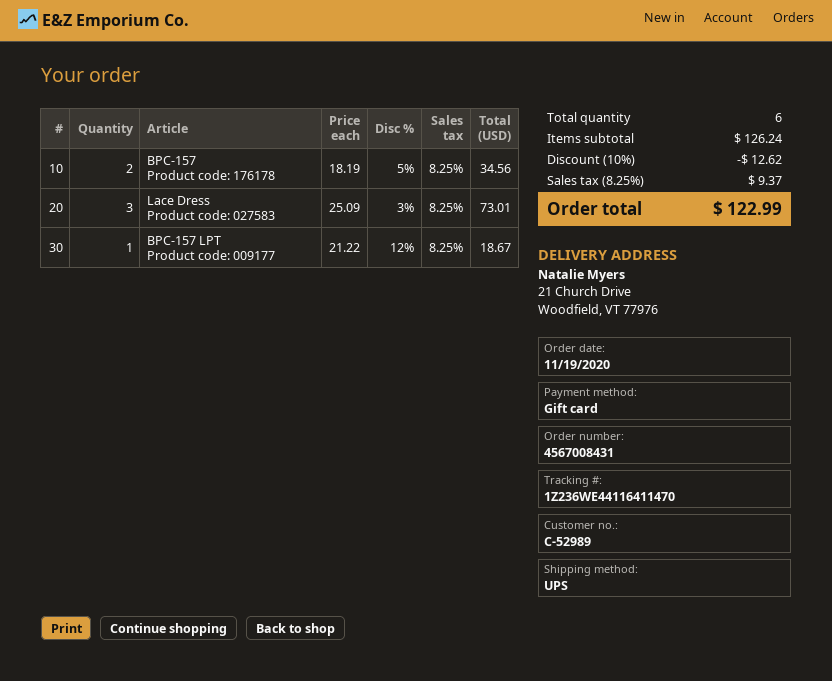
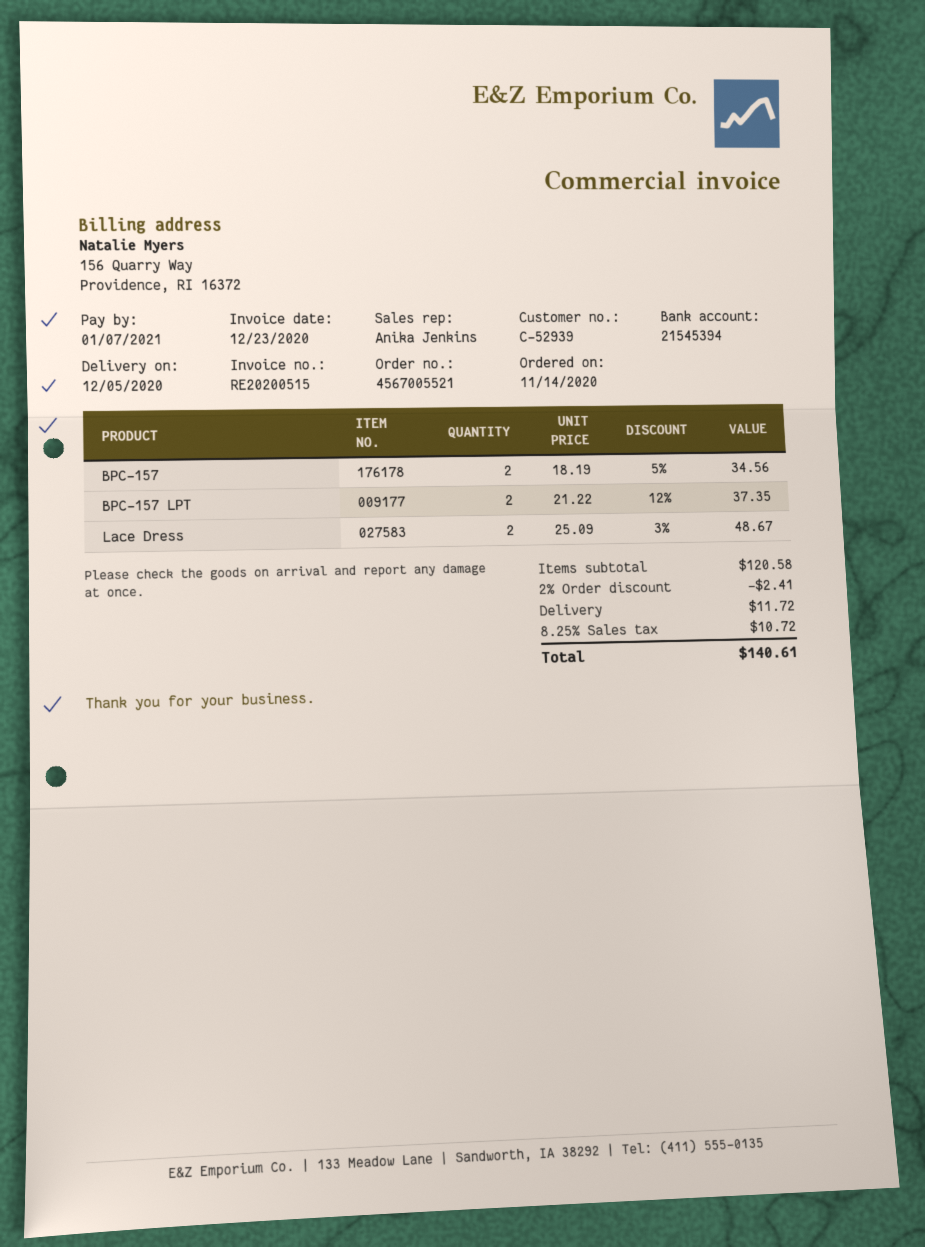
order number: 4567008431 -> 4567005521
order date: 2020-11-19 -> 2020-11-14
customer number: C-52989 -> C-52939
Lace Dress: 3 x 25.09 - 3% = 73.01 -> 2 x 25.09 - 3% = 48.67
BPC-157 LPT: 1 x 21.22 - 12% = 18.67 -> 2 x 21.22 - 12% = 37.35
subtotal: 126.24 -> 120.58
discount: 10% = 12.62 -> 2% = 2.41
shipping: none -> 11.72
tax: 8.25% = 9.37 -> 8.25% = 10.72
total: 122.99 -> 140.61

